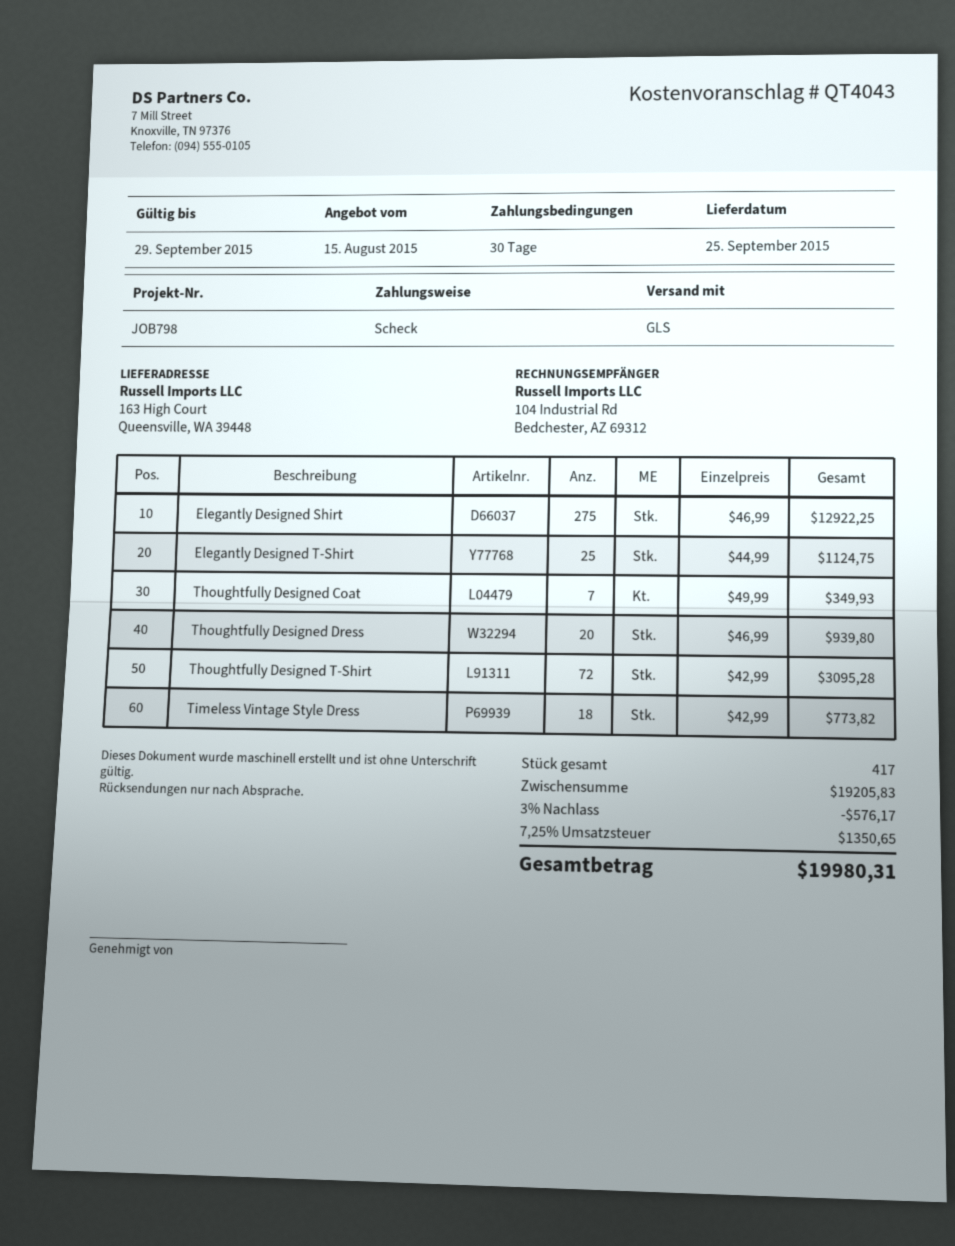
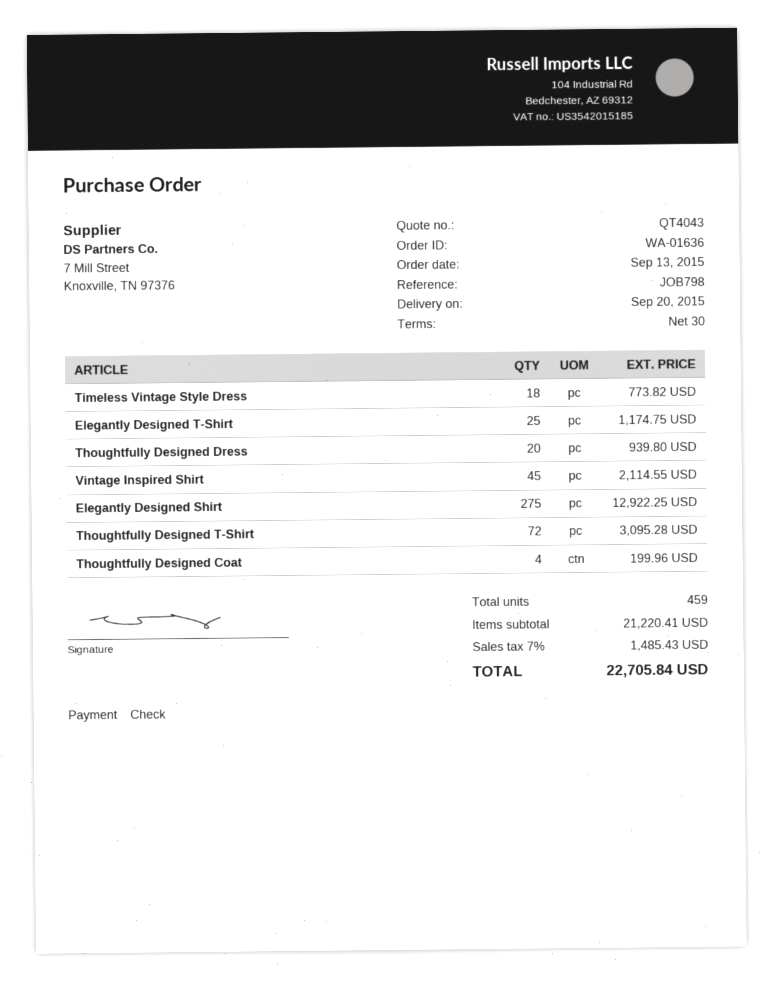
delivery date: 2015-09-25 -> 2015-09-20
Elegantly Designed T-Shirt: 25 for 1124.75 -> 25 for 1174.75
Thoughtfully Designed Coat: 7 for 349.93 -> 4 for 199.96
Vintage Inspired Shirt: none -> 45 for 2114.55
total quantity: 417 -> 459
subtotal: 19205.83 -> 21220.41
discount: 3% = 576.17 -> none
tax: 7.25% = 1350.65 -> 7% = 1485.43
total: 19980.31 -> 22705.84

